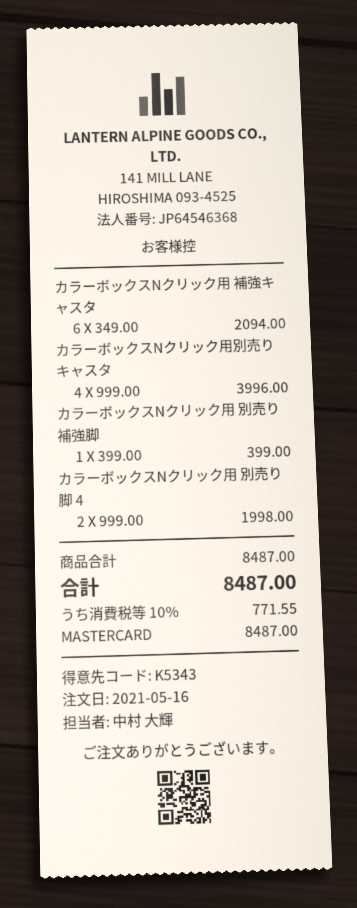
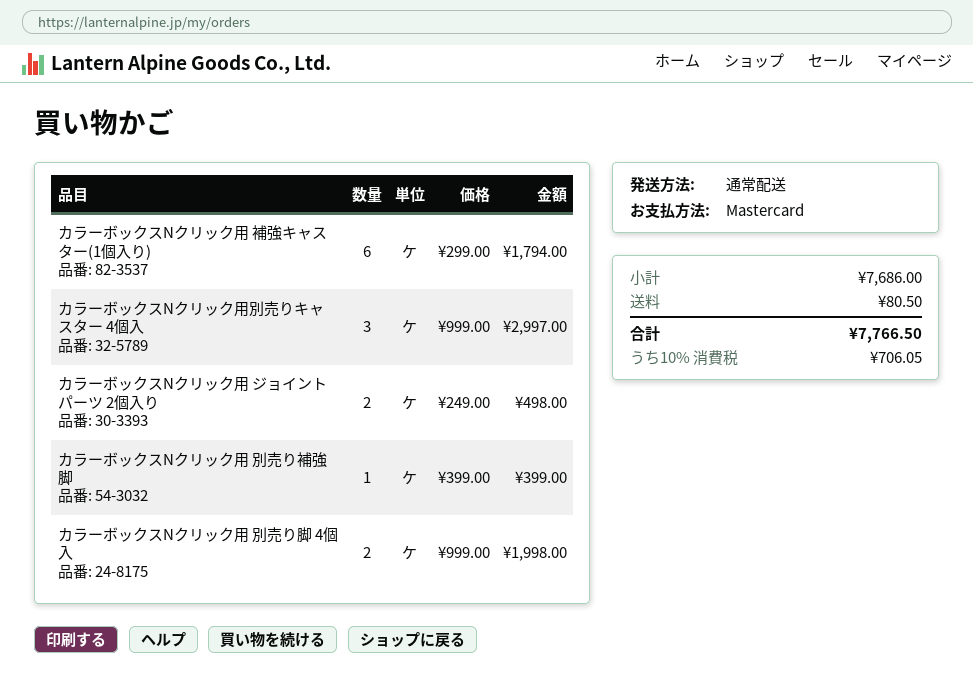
カラーボックスNクリック用 補強キャスタ: 6 x 349.00 = 2094.00 -> 6 x 299.00 = 1794.00
カラーボックスNクリック用別売りキャスタ: 4 x 999.00 = 3996.00 -> 3 x 999.00 = 2997.00
カラーボックスNクリック用 ジョイントパーツ 2個入り: none -> 2 x 249.00 = 498.00
subtotal: 8487.00 -> 7686.00
shipping: none -> 80.50
tax: 10% = 771.55 -> 10% = 706.05
total: 8487.00 -> 7766.50

